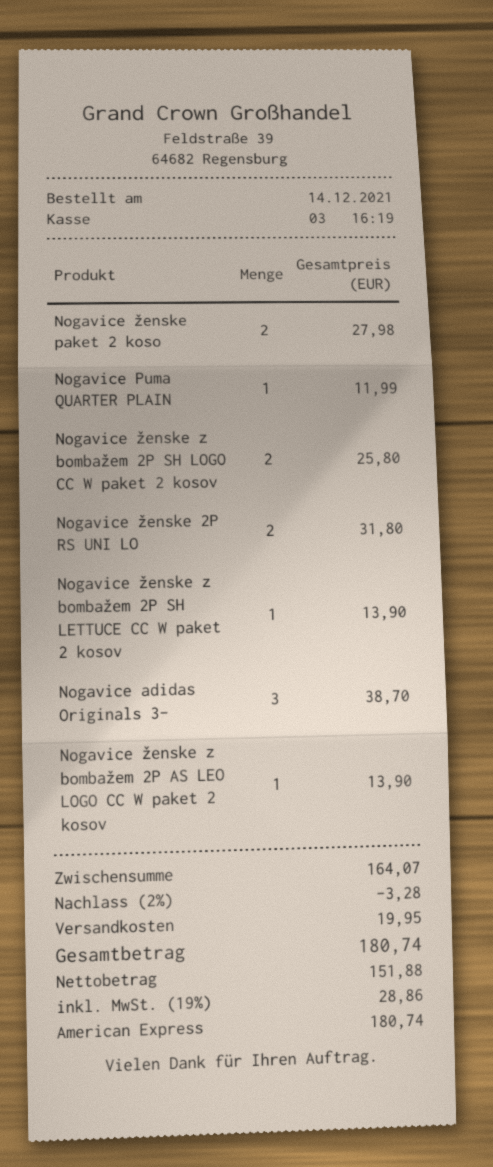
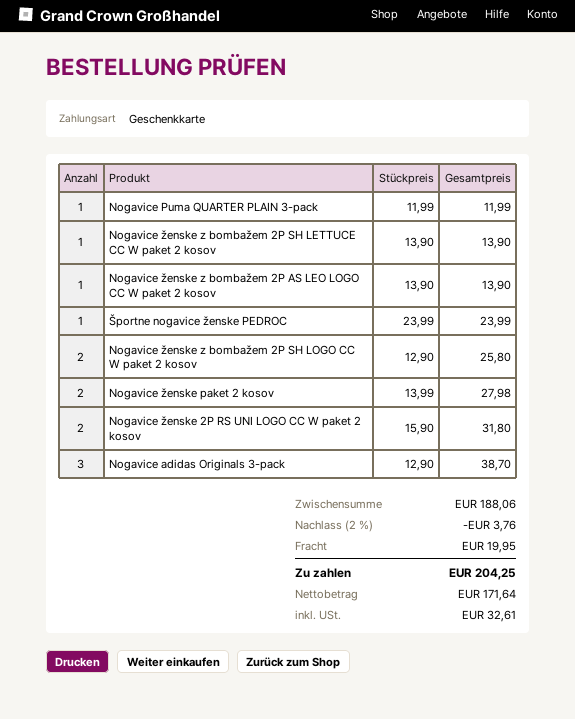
payment method: American Express -> gift card
Športne nogavice ženske PEDROC: none -> 1 for 23.99
subtotal: 164.07 -> 188.06
discount: 2% = 3.28 -> 2% = 3.76
net: 151.88 -> 171.64
tax: 28.86 -> 32.61
total: 180.74 -> 204.25

